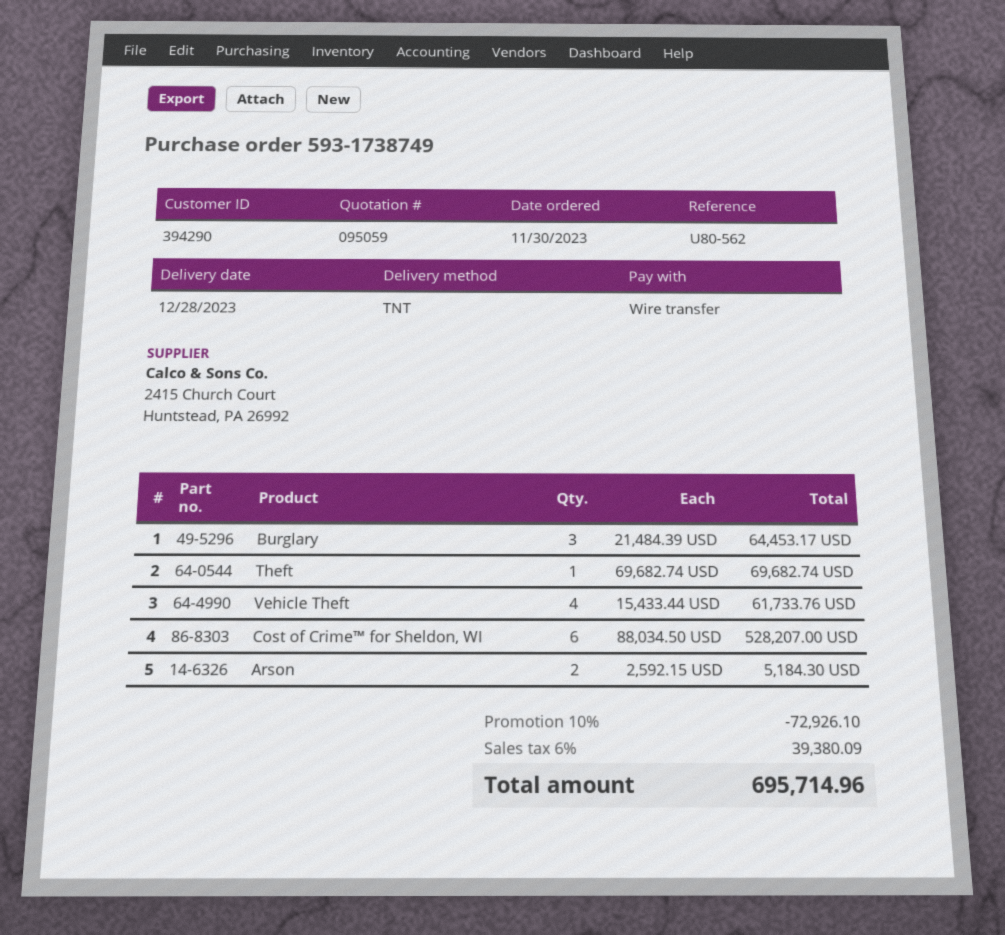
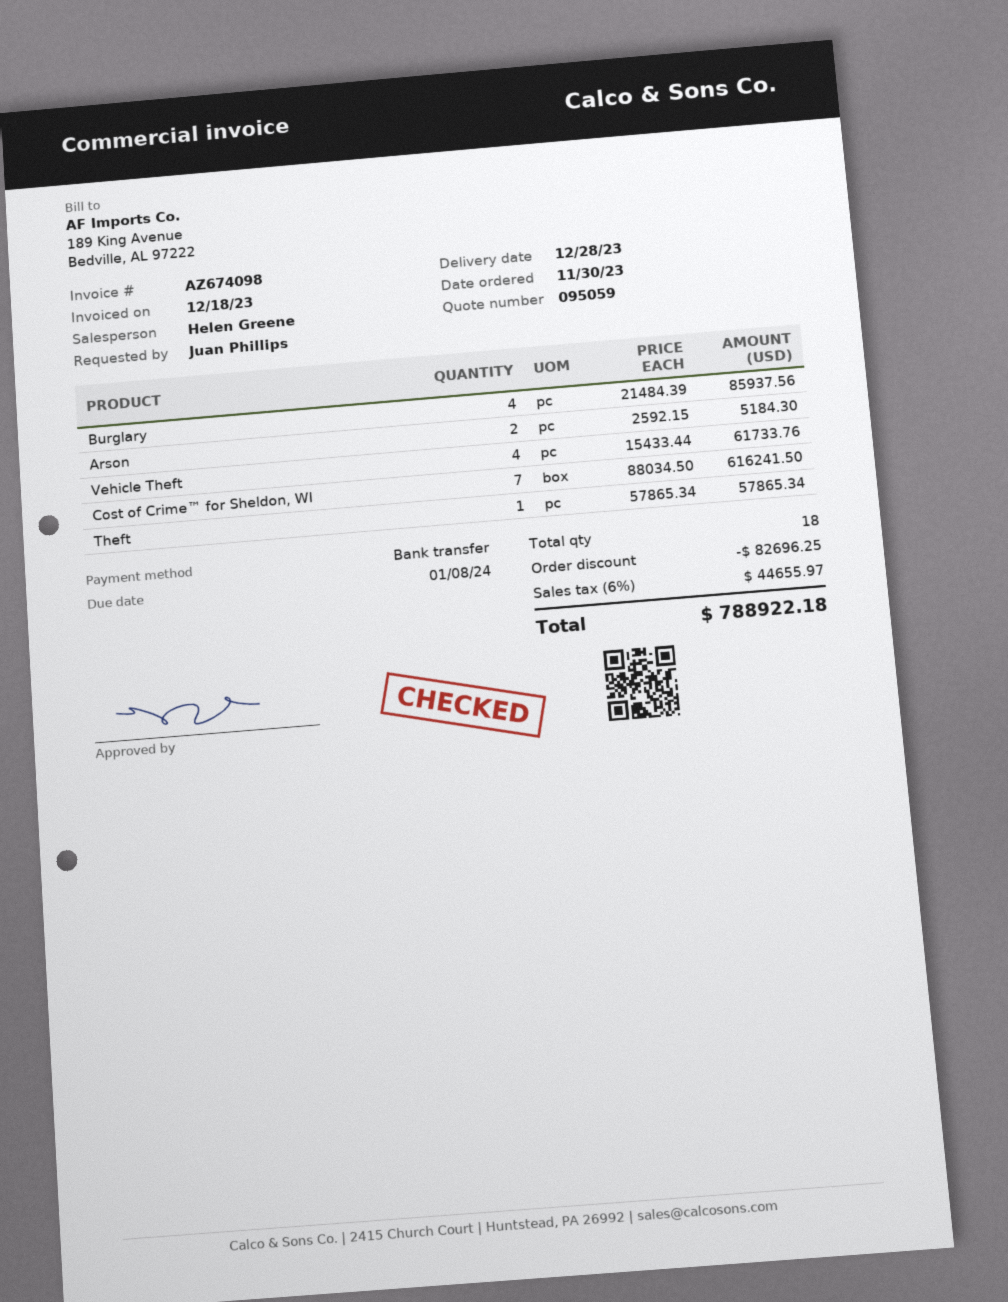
Burglary: 3 x 21484.39 = 64453.17 -> 4 x 21484.39 = 85937.56
Theft: 1 x 69682.74 = 69682.74 -> 1 x 57865.34 = 57865.34
Cost of Crime™ for Sheldon, WI: 6 x 88034.50 = 528207.00 -> 7 x 88034.50 = 616241.50
discount: 72926.10 -> 82696.25
tax: 6% = 39380.09 -> 6% = 44655.97
total: 695714.96 -> 788922.18

